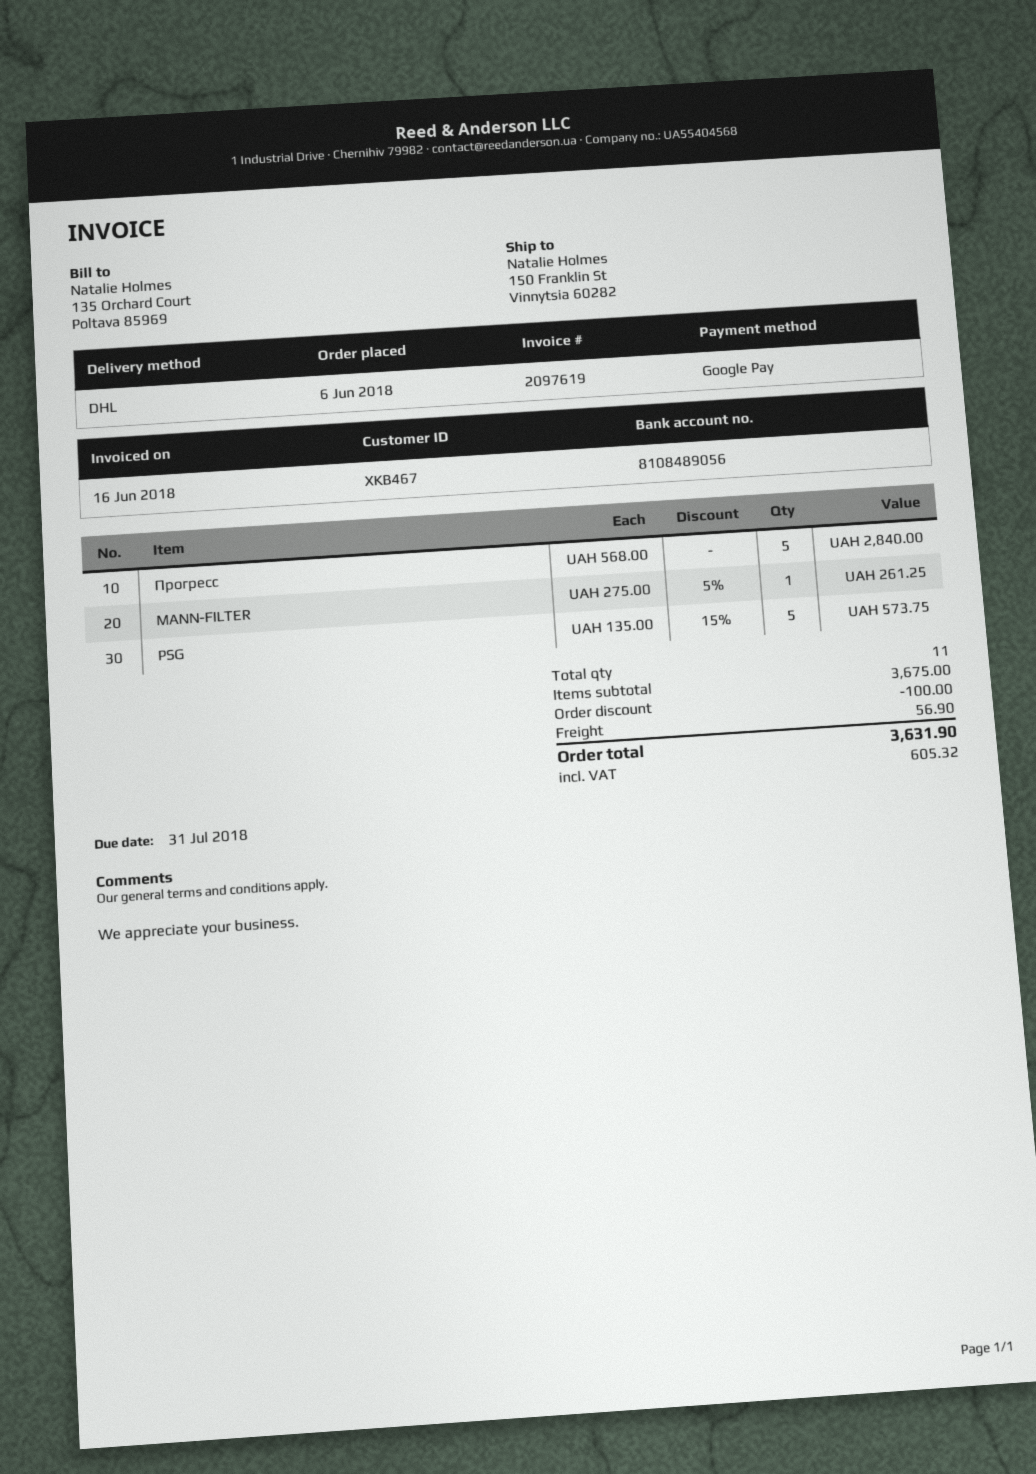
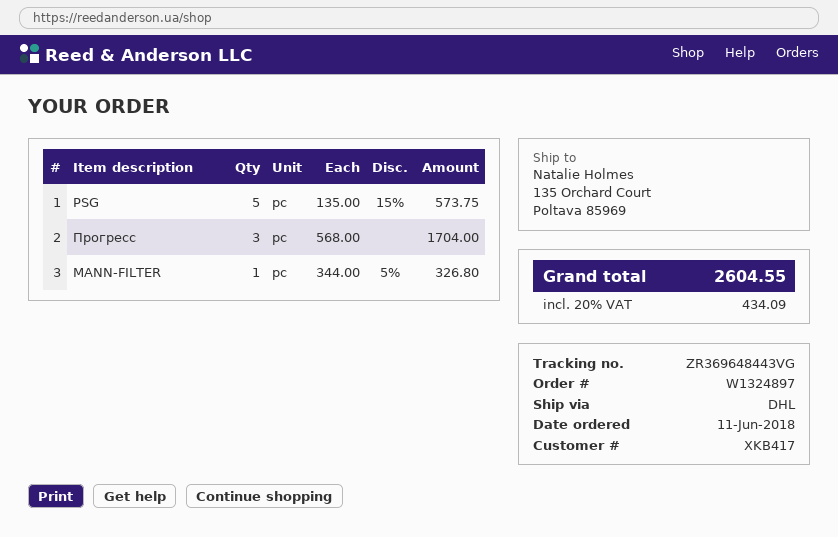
order date: 2018-06-06 -> 2018-06-11
customer number: XKB467 -> XKB417
ship to: 150 Franklin St, Vinnytsia 60282 -> 135 Orchard Court, Poltava 85969
Прогресс: 5 x 568.00 = 2840.00 -> 3 x 568.00 = 1704.00
MANN-FILTER: 1 x 275.00 - 5% = 261.25 -> 1 x 344.00 - 5% = 326.80
discount: 100.00 -> none
shipping: 56.90 -> none
tax: 605.32 -> 434.09
total: 3631.90 -> 2604.55

